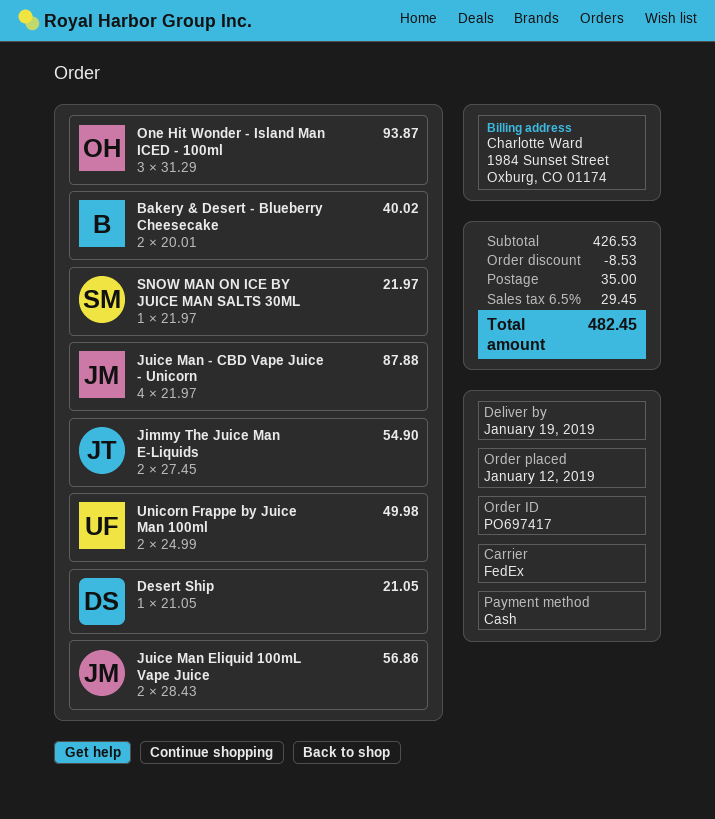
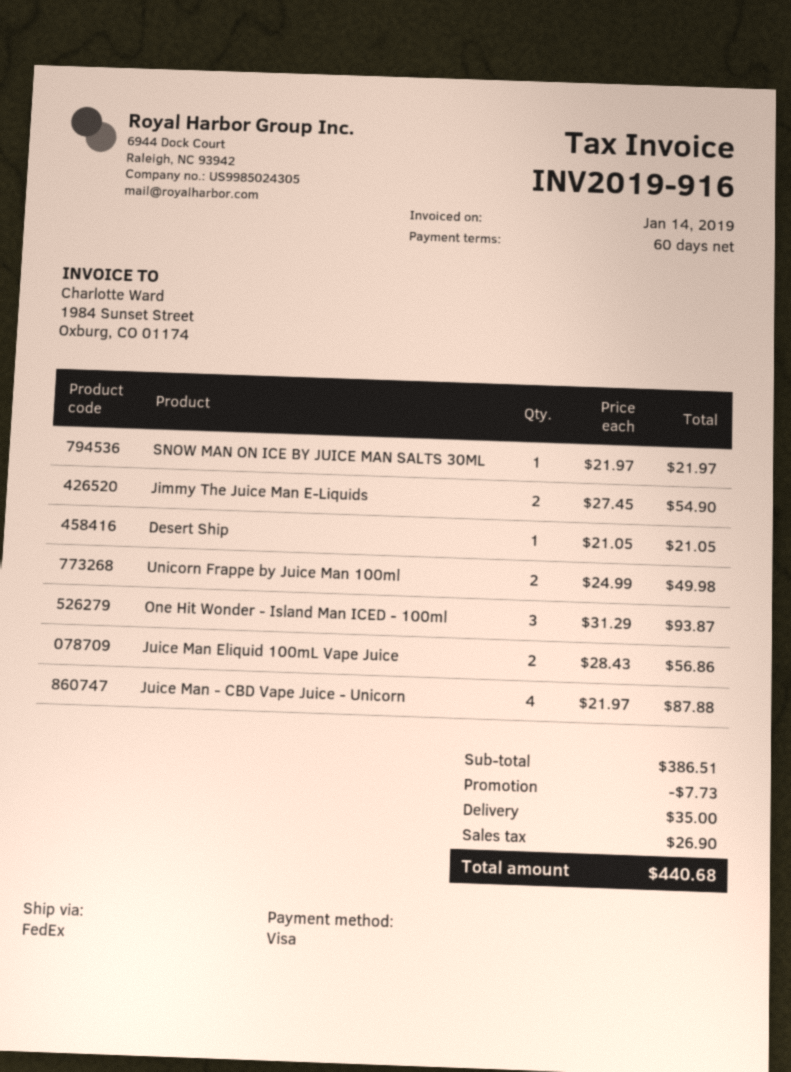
payment method: cash -> Visa
Bakery & Desert - Blueberry Cheesecake: 2 x 20.01 = 40.02 -> none
subtotal: 426.53 -> 386.51
discount: 8.53 -> 7.73
tax: 29.45 -> 26.90
total: 482.45 -> 440.68

